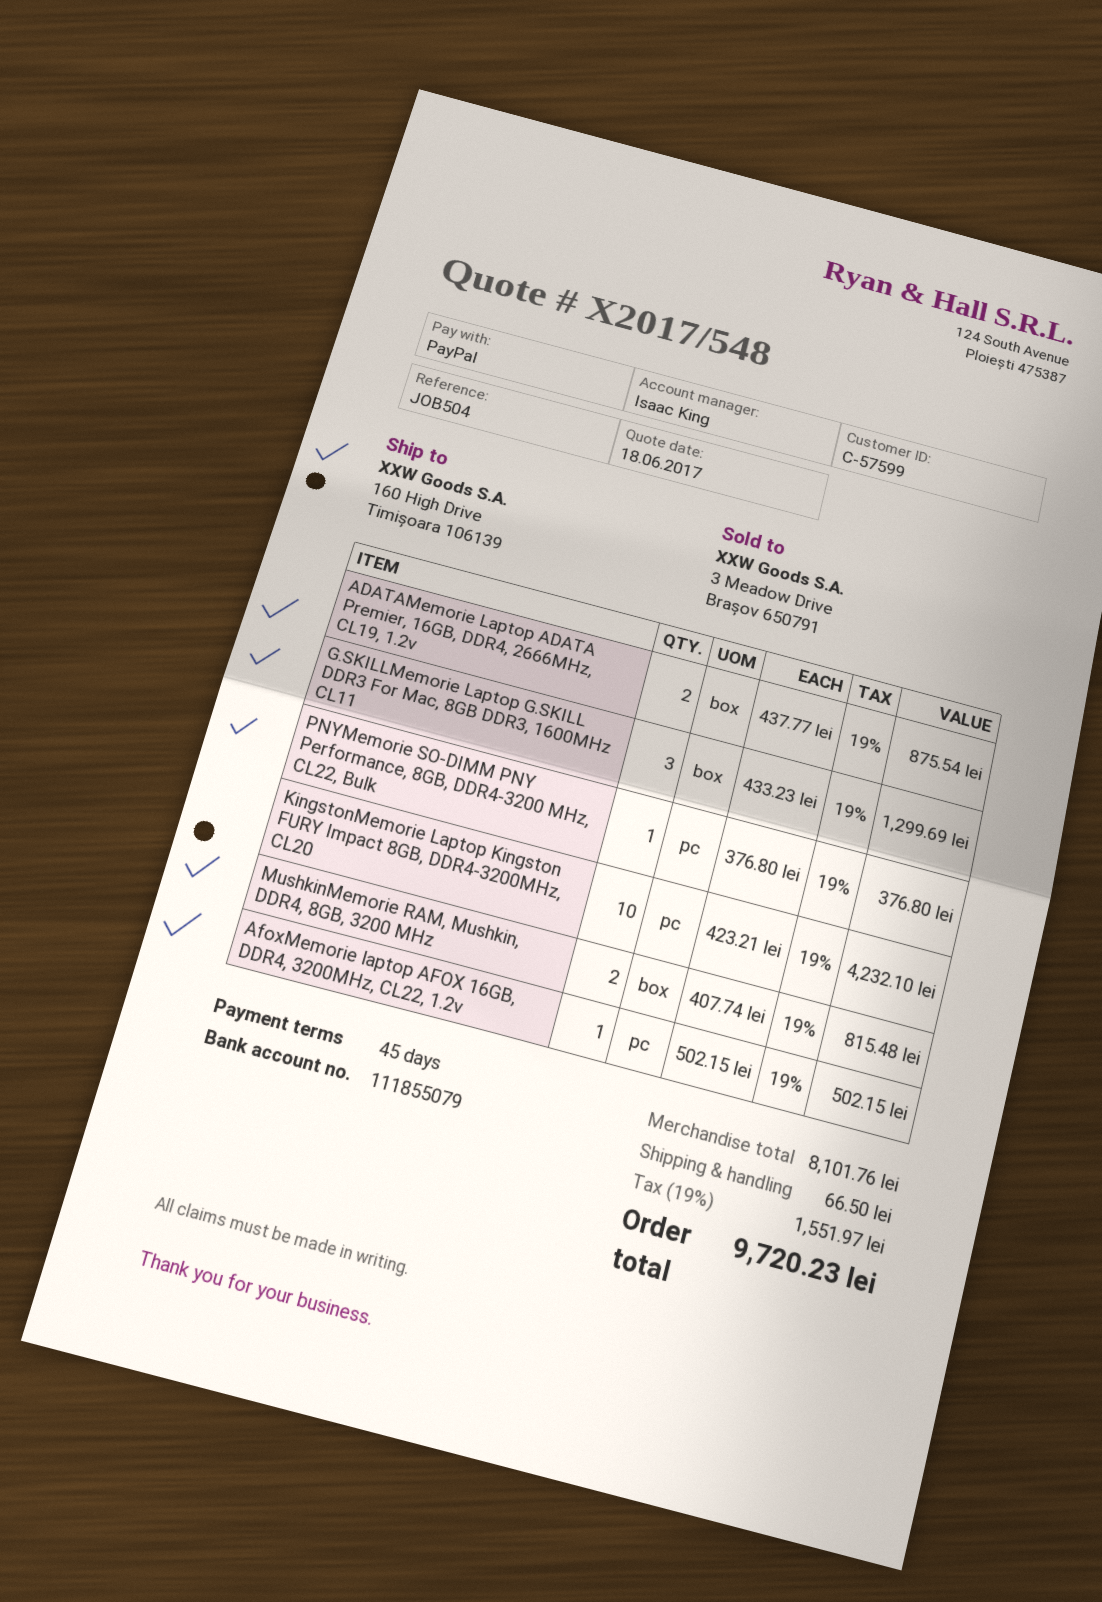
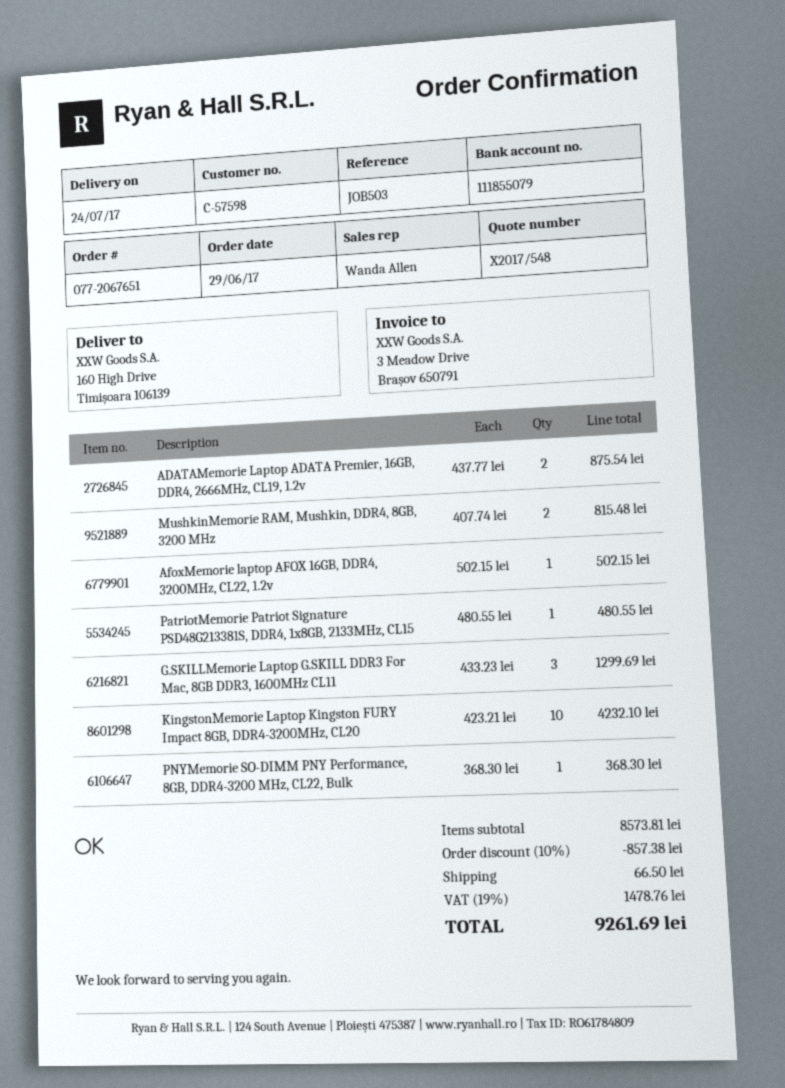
customer number: C-57599 -> C-57598
reference: JOB504 -> JOB503
sales rep: Isaac King -> Wanda Allen
PNYMemorie SO-DIMM PNY Performance, 8GB, DDR4-3200 MHz, CL22, Bulk: 1 x 376.80 = 376.80 -> 1 x 368.30 = 368.30
PatriotMemorie Patriot Signature PSD48G213381S, DDR4, 1x8GB, 2133MHz, CL15: none -> 1 x 480.55 = 480.55
subtotal: 8101.76 -> 8573.81
discount: none -> 10% = 857.38
tax: 19% = 1551.97 -> 19% = 1478.76
total: 9720.23 -> 9261.69

